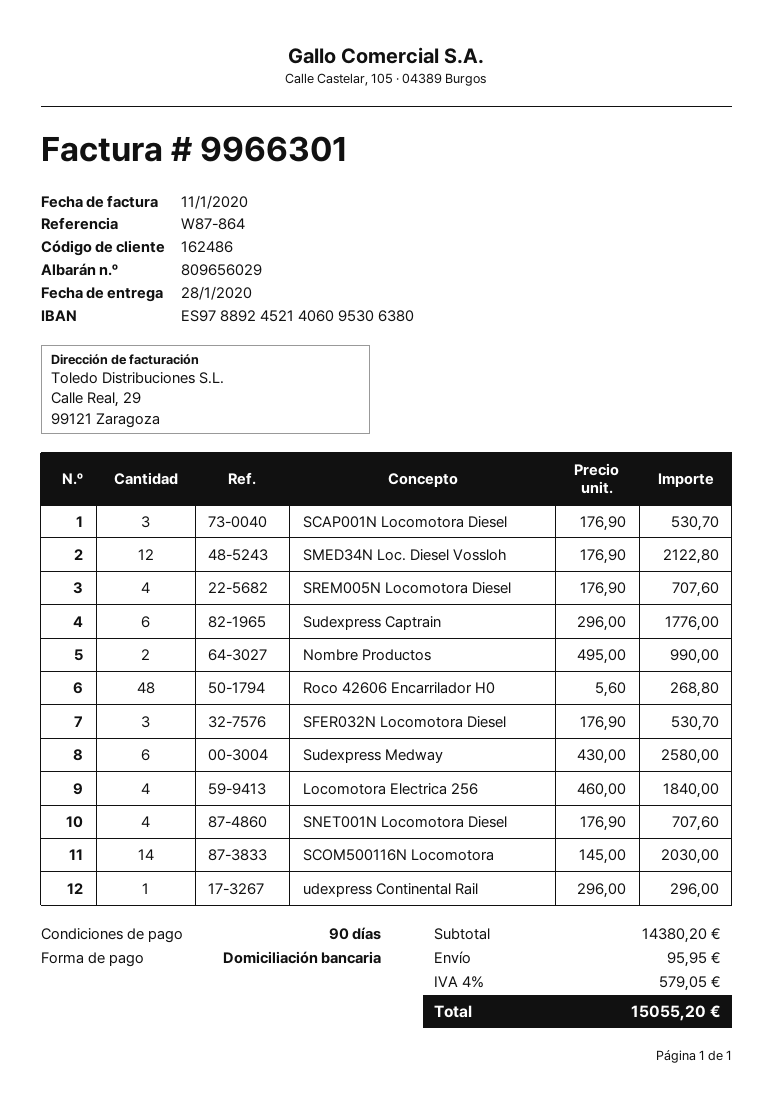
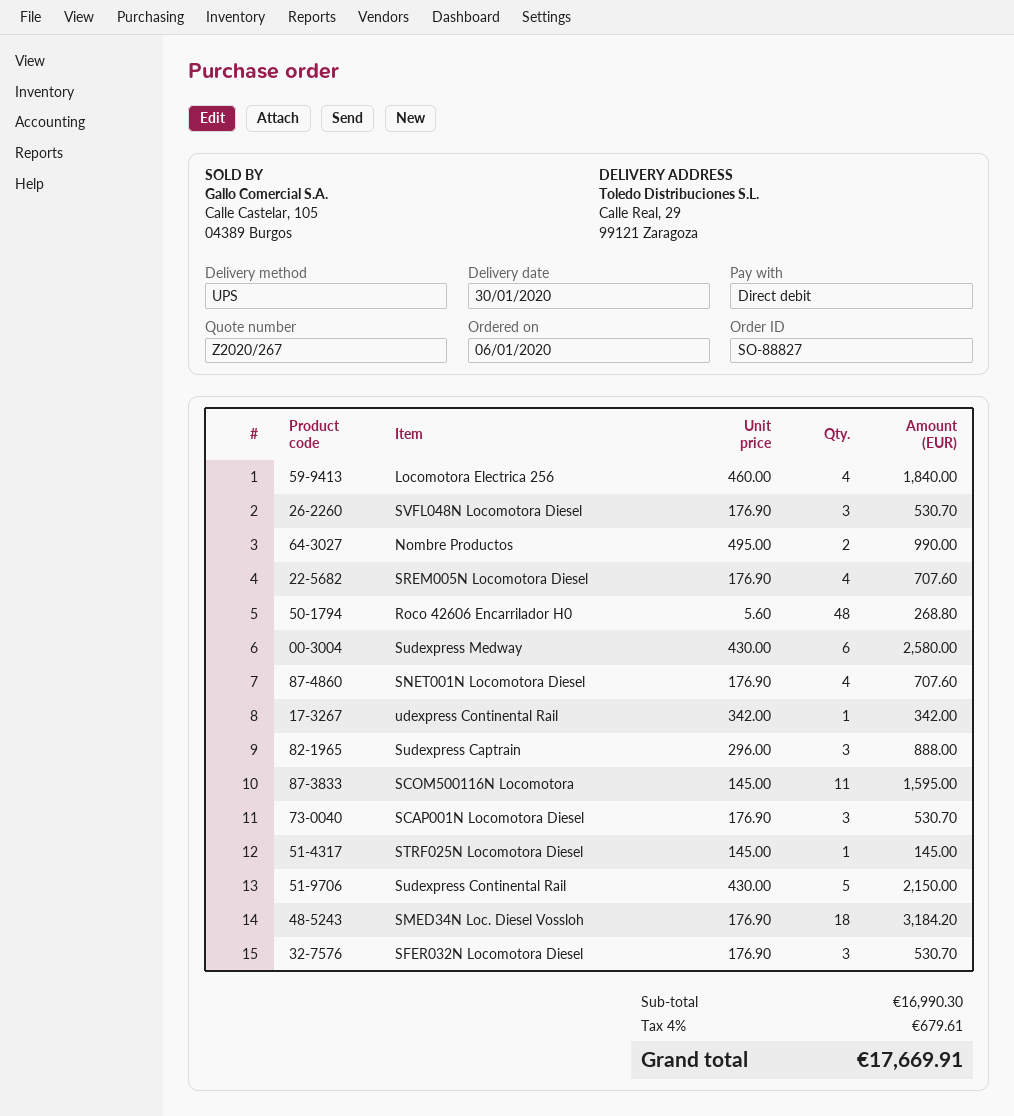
delivery date: 2020-01-28 -> 2020-01-30
SMED34N Loc. Diesel Vossloh: 12 x 176.90 = 2122.80 -> 18 x 176.90 = 3184.20
Sudexpress Captrain: 6 x 296.00 = 1776.00 -> 3 x 296.00 = 888.00
SCOM500116N Locomotora: 14 x 145.00 = 2030.00 -> 11 x 145.00 = 1595.00
udexpress Continental Rail: 1 x 296.00 = 296.00 -> 1 x 342.00 = 342.00
SVFL048N Locomotora Diesel: none -> 3 x 176.90 = 530.70
STRF025N Locomotora Diesel: none -> 1 x 145.00 = 145.00
Sudexpress Continental Rail: none -> 5 x 430.00 = 2150.00
subtotal: 14380.20 -> 16990.30
shipping: 95.95 -> none
tax: 4% = 579.05 -> 4% = 679.61
total: 15055.20 -> 17669.91

